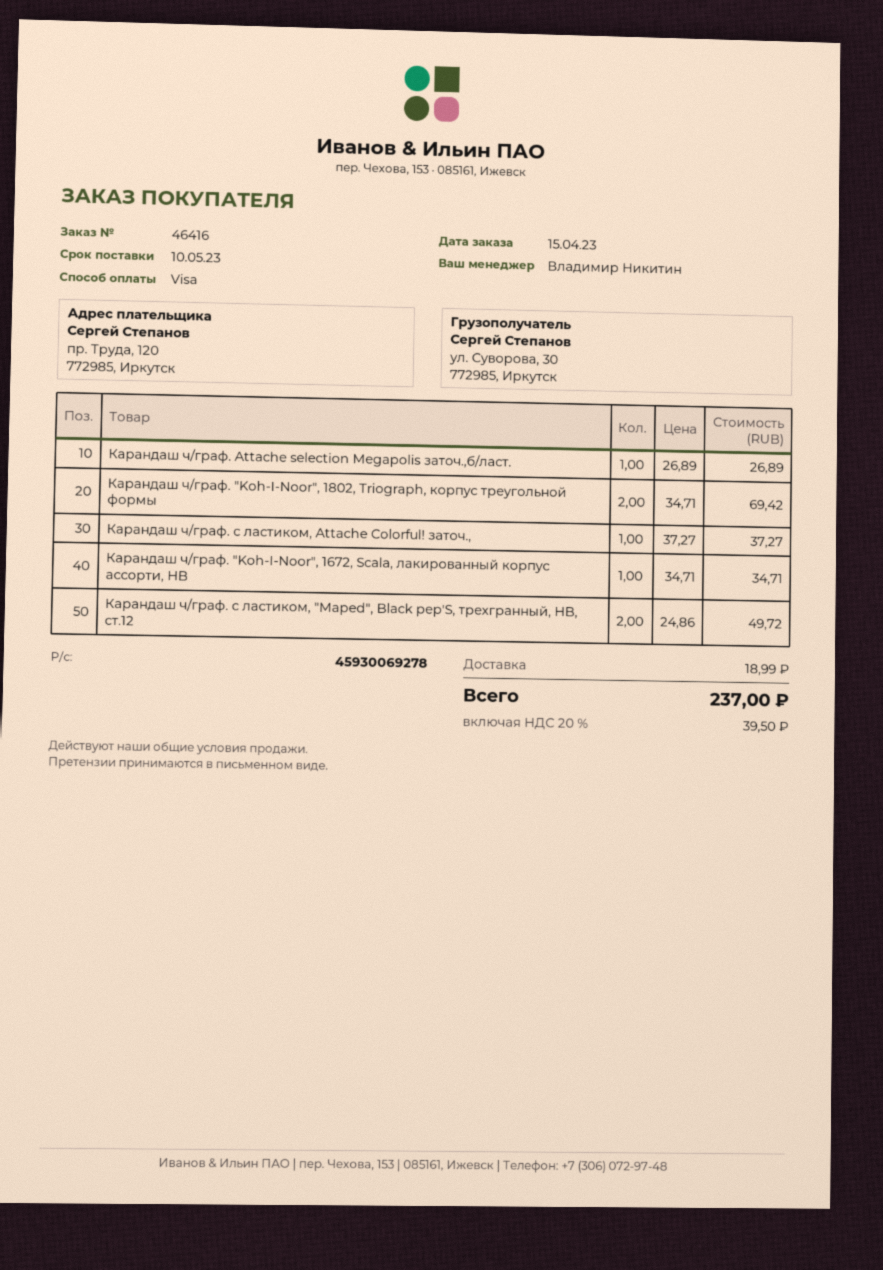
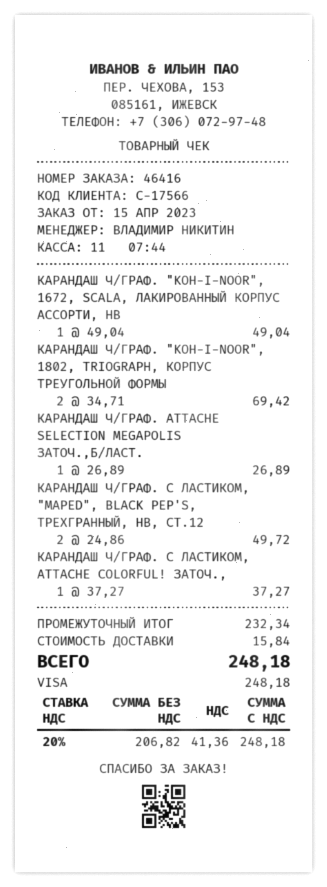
Карандаш ч/граф. "Koh-I-Noor", 1672, Scala, лакированный корпус ассорти, HB: 1 x 34.71 = 34.71 -> 1 x 49.04 = 49.04
shipping: 18.99 -> 15.84
tax: 20% = 39.50 -> 20% = 41.36
total: 237.00 -> 248.18

